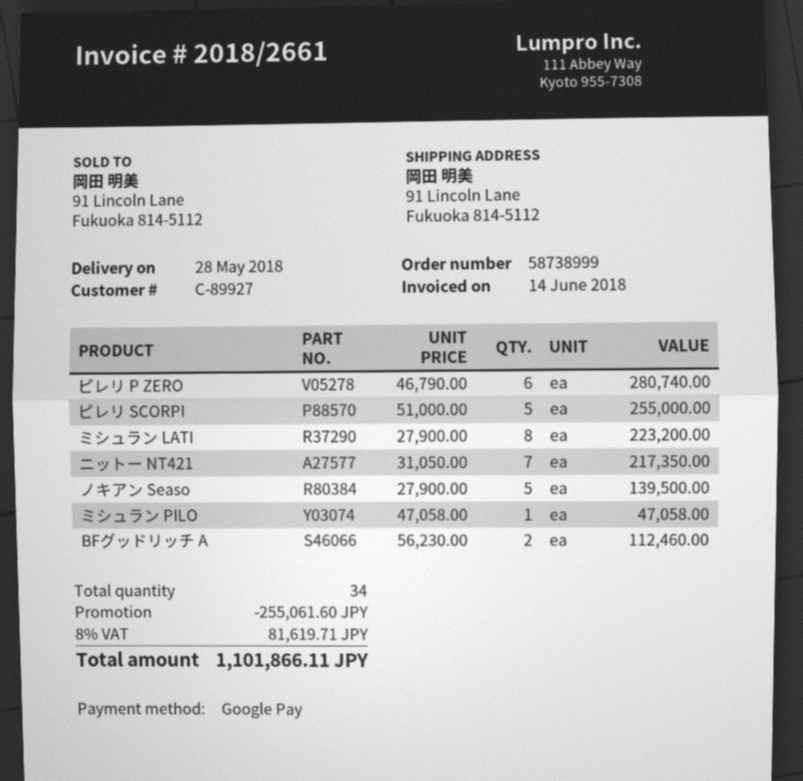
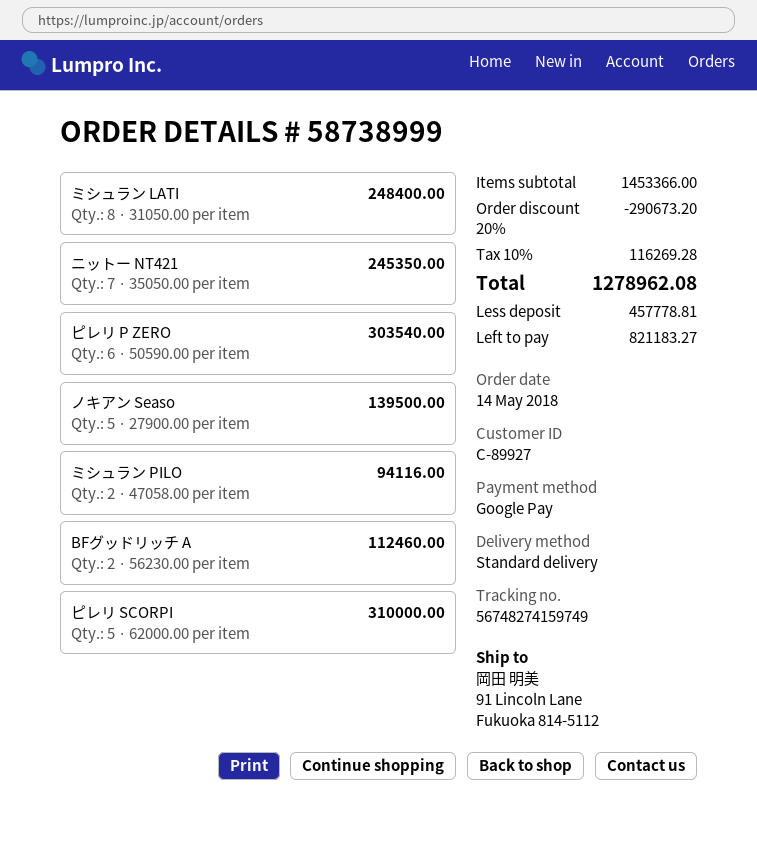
ピレリ P ZERO: 6 x 46790.00 = 280740.00 -> 6 x 50590.00 = 303540.00
ピレリ SCORPI: 5 x 51000.00 = 255000.00 -> 5 x 62000.00 = 310000.00
ミシュラン LATI: 8 x 27900.00 = 223200.00 -> 8 x 31050.00 = 248400.00
ニットー NT421: 7 x 31050.00 = 217350.00 -> 7 x 35050.00 = 245350.00
ミシュラン PILO: 1 x 47058.00 = 47058.00 -> 2 x 47058.00 = 94116.00
discount: 255061.60 -> 290673.20
tax: 8% = 81619.71 -> 10% = 116269.28
total: 1101866.11 -> 1278962.08

